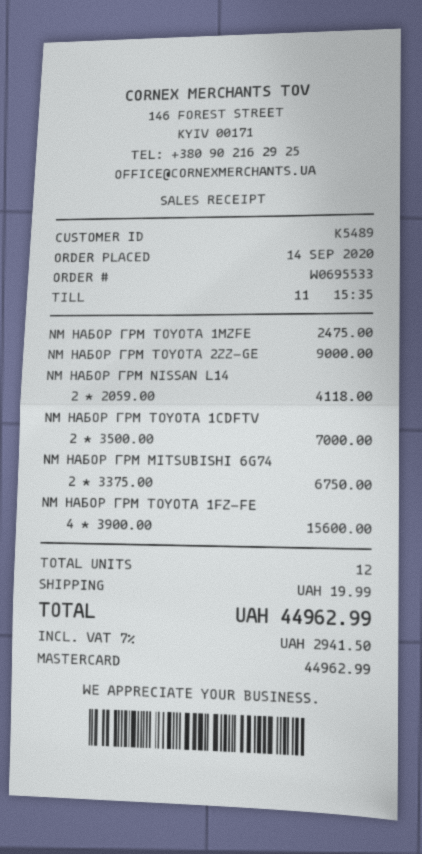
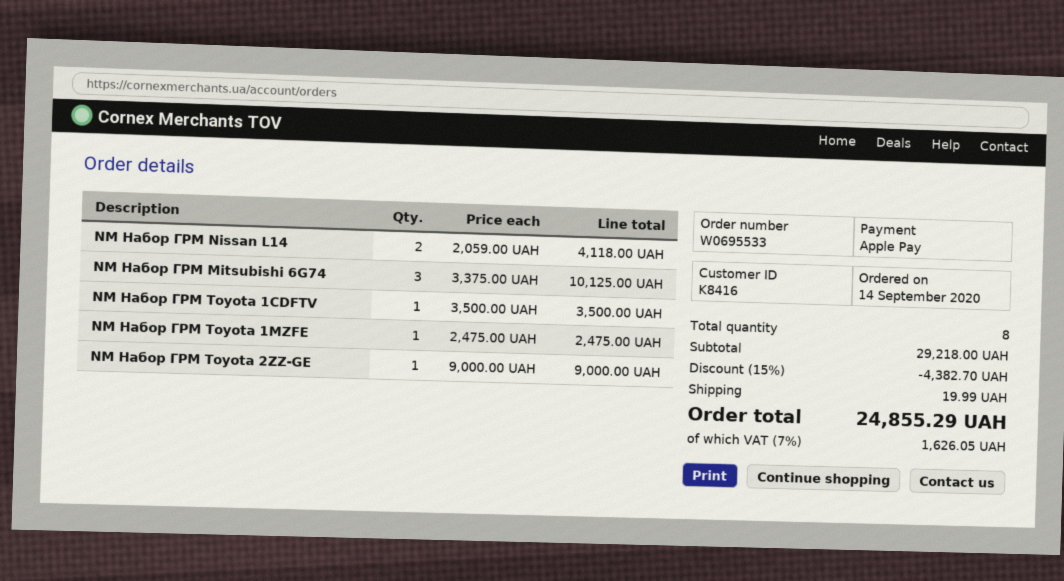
customer number: K5489 -> K8416
payment method: Mastercard -> Apple Pay
NM НАБОР ГРМ TOYOTA 1CDFTV: 2 x 3500.00 = 7000.00 -> 1 x 3500.00 = 3500.00
NM НАБОР ГРМ MITSUBISHI 6G74: 2 x 3375.00 = 6750.00 -> 3 x 3375.00 = 10125.00
NM НАБОР ГРМ TOYOTA 1FZ-FE: 4 x 3900.00 = 15600.00 -> none
total quantity: 12 -> 8
discount: none -> 15% = 4382.70
tax: 7% = 2941.50 -> 7% = 1626.05
total: 44962.99 -> 24855.29

